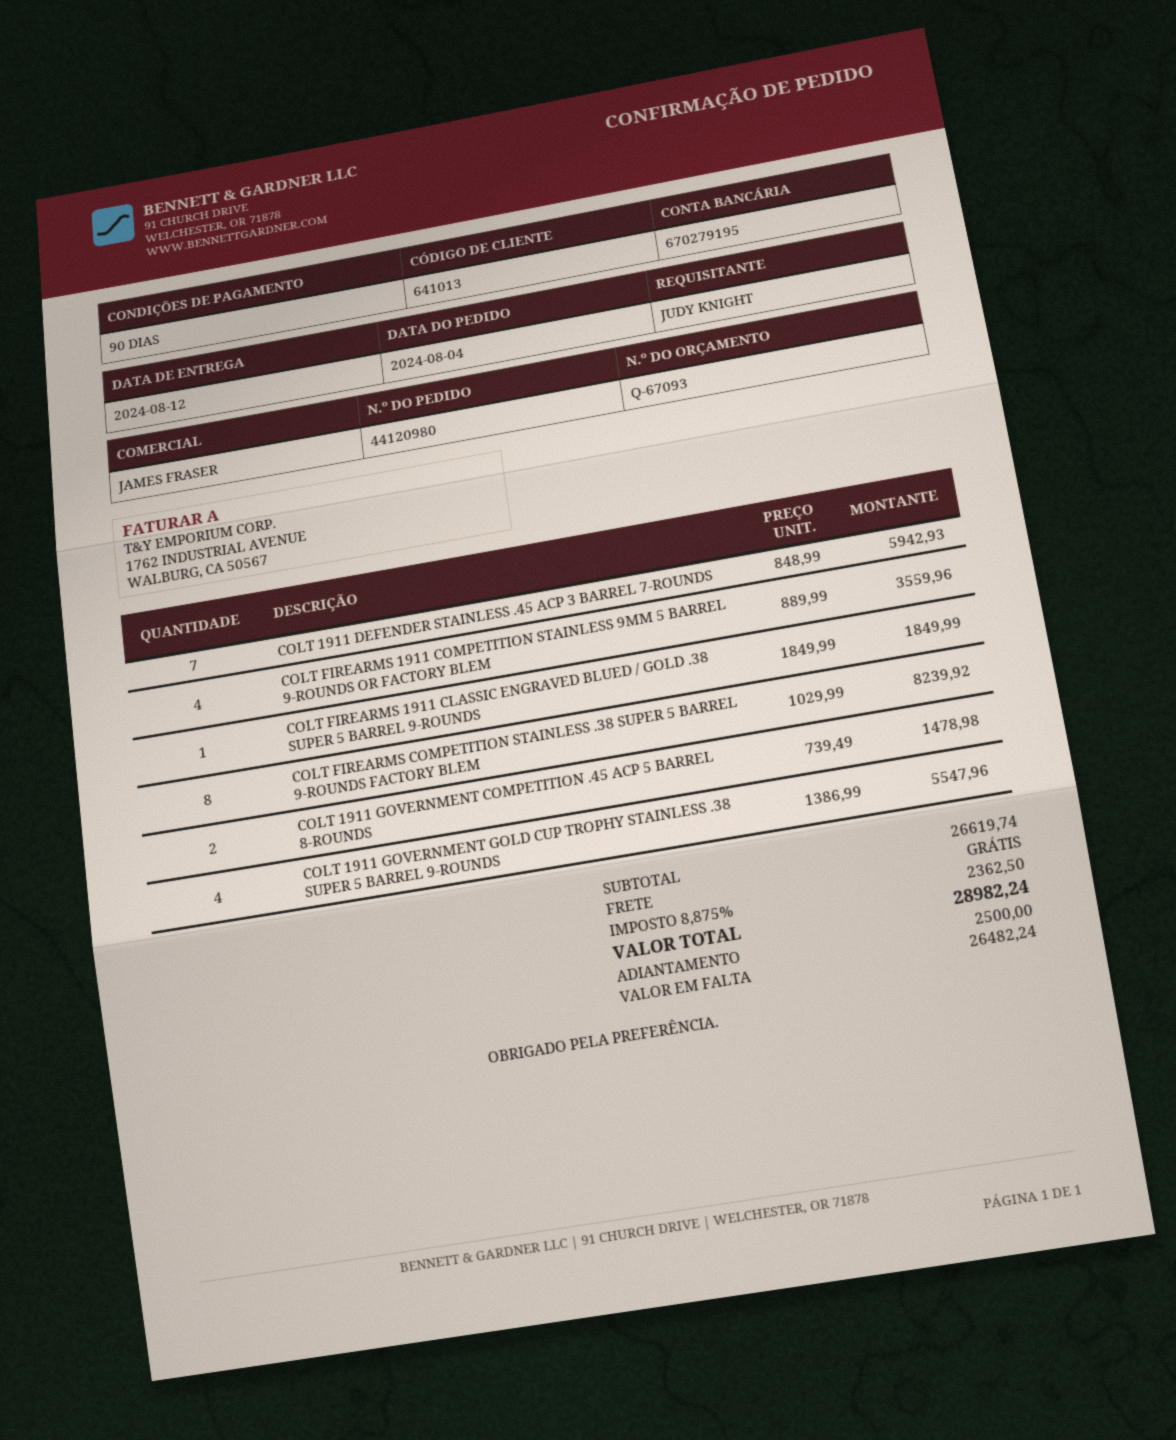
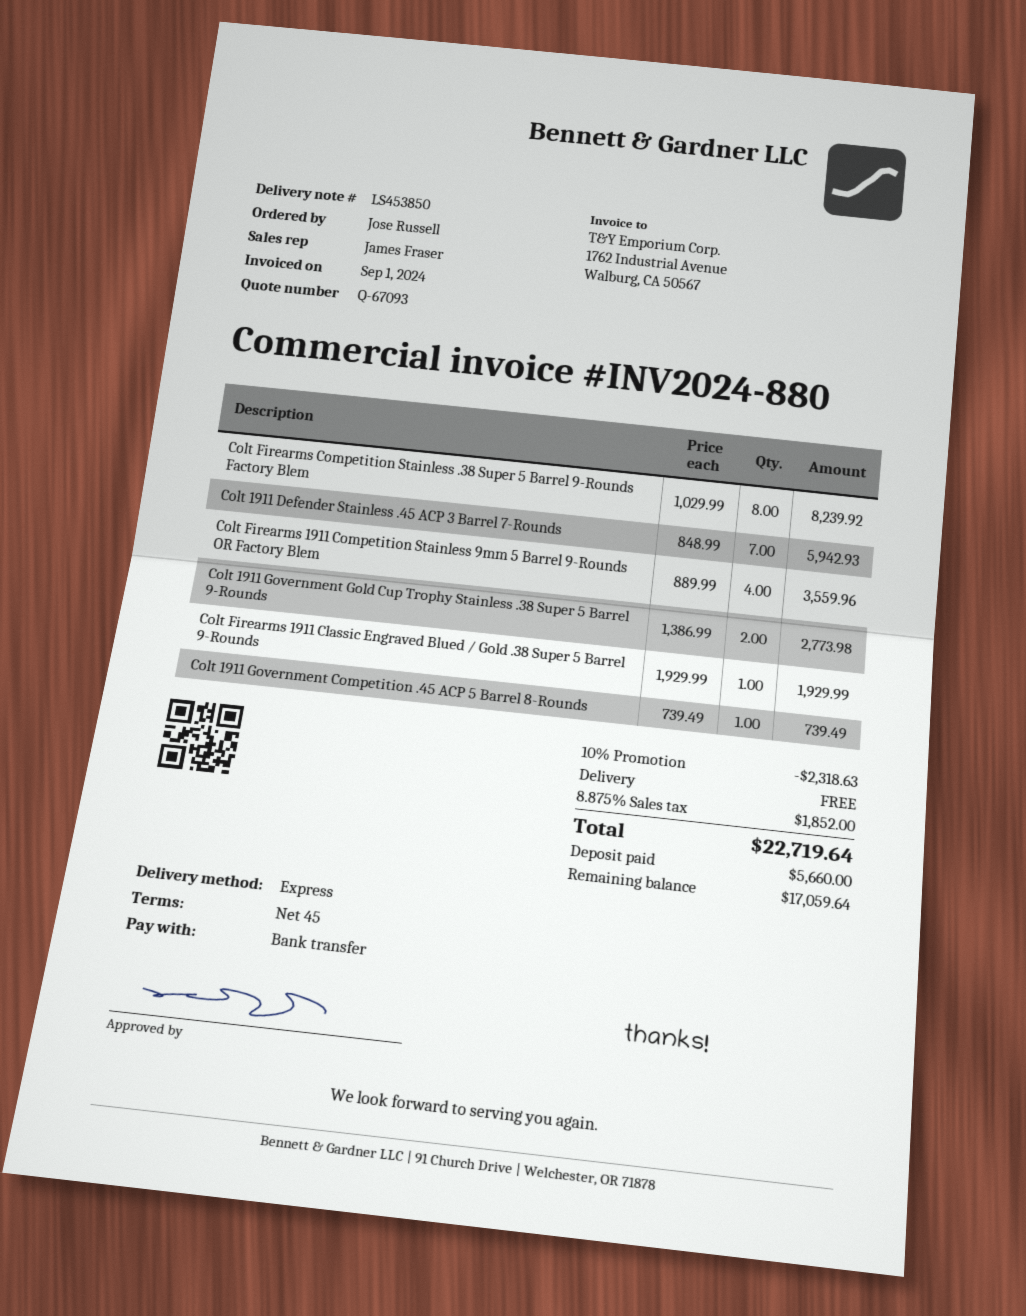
payment terms: 90 days -> 45 days
ordered by: JUDY KNIGHT -> Jose Russell
COLT FIREARMS 1911 CLASSIC ENGRAVED BLUED / GOLD .38 SUPER 5 BARREL 9-ROUNDS: 1 x 1849.99 = 1849.99 -> 1 x 1929.99 = 1929.99
COLT 1911 GOVERNMENT COMPETITION .45 ACP 5 BARREL 8-ROUNDS: 2 x 739.49 = 1478.98 -> 1 x 739.49 = 739.49
COLT 1911 GOVERNMENT GOLD CUP TROPHY STAINLESS .38 SUPER 5 BARREL 9-ROUNDS: 4 x 1386.99 = 5547.96 -> 2 x 1386.99 = 2773.98
discount: none -> 10% = 2318.63
tax: 8.875% = 2362.50 -> 8.875% = 1852.00
total: 28982.24 -> 22719.64
deposit: 2500.00 -> 5660.00
balance: 26482.24 -> 17059.64

